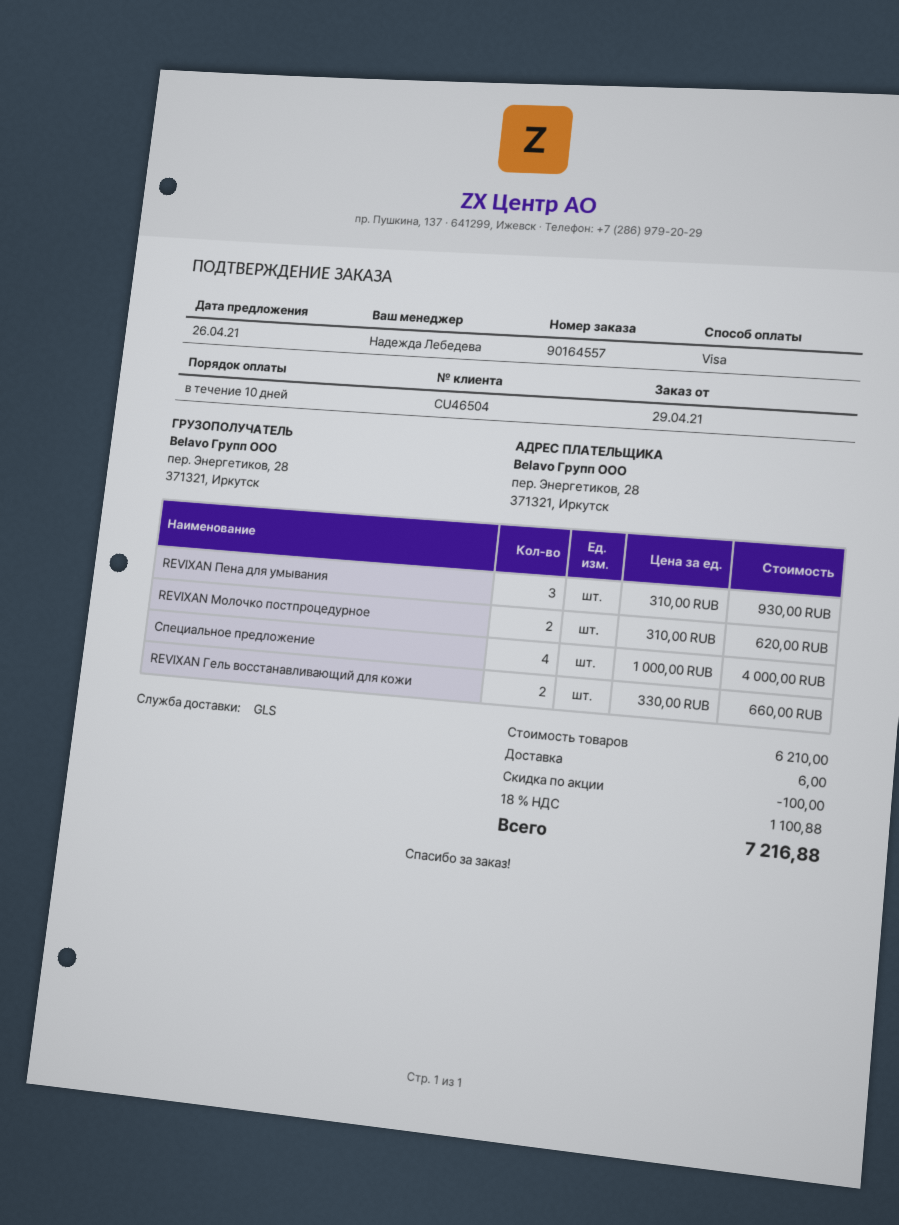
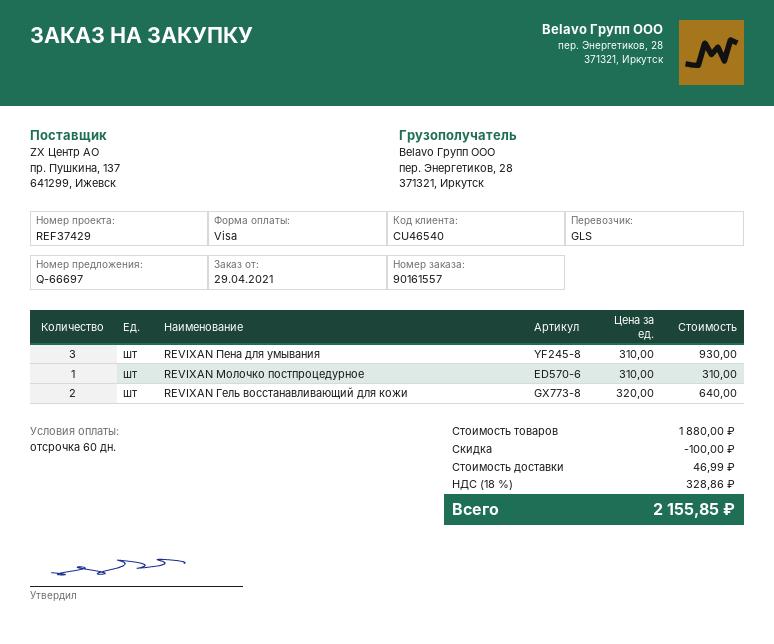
order number: 90164557 -> 90161557
payment terms: 10 days -> 60 days
customer number: CU46504 -> CU46540
REVIXAN Молочко постпроцедурное: 2 x 310.00 = 620.00 -> 1 x 310.00 = 310.00
Специальное предложение: 4 x 1000.00 = 4000.00 -> none
REVIXAN Гель восстанавливающий для кожи: 2 x 330.00 = 660.00 -> 2 x 320.00 = 640.00
subtotal: 6210.00 -> 1880.00
shipping: 6.00 -> 46.99
tax: 18% = 1100.88 -> 18% = 328.86
total: 7216.88 -> 2155.85

